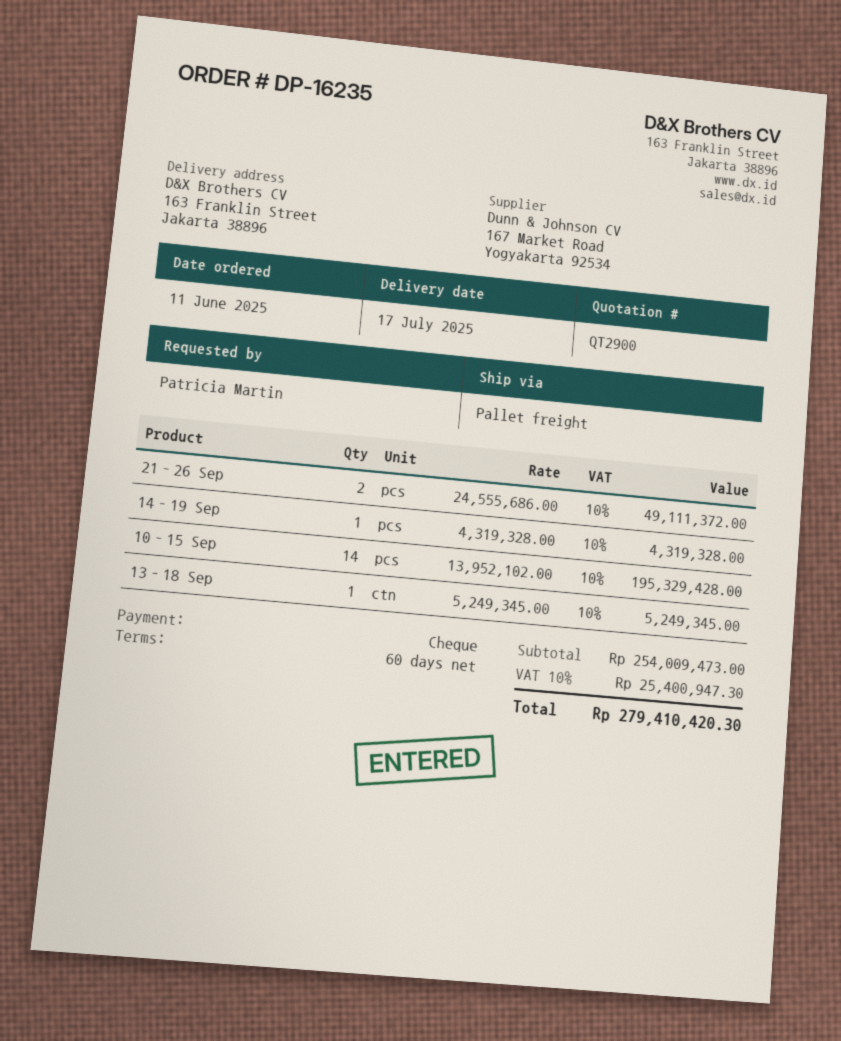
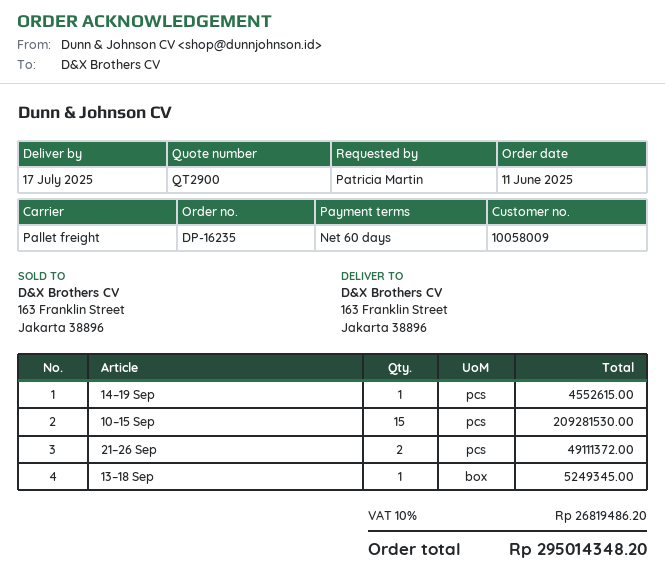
14–19 Sep: 1 for 4319328.00 -> 1 for 4552615.00
10–15 Sep: 14 for 195329428.00 -> 15 for 209281530.00
tax: 10% = 25400947.30 -> 10% = 26819486.20
total: 279410420.30 -> 295014348.20

